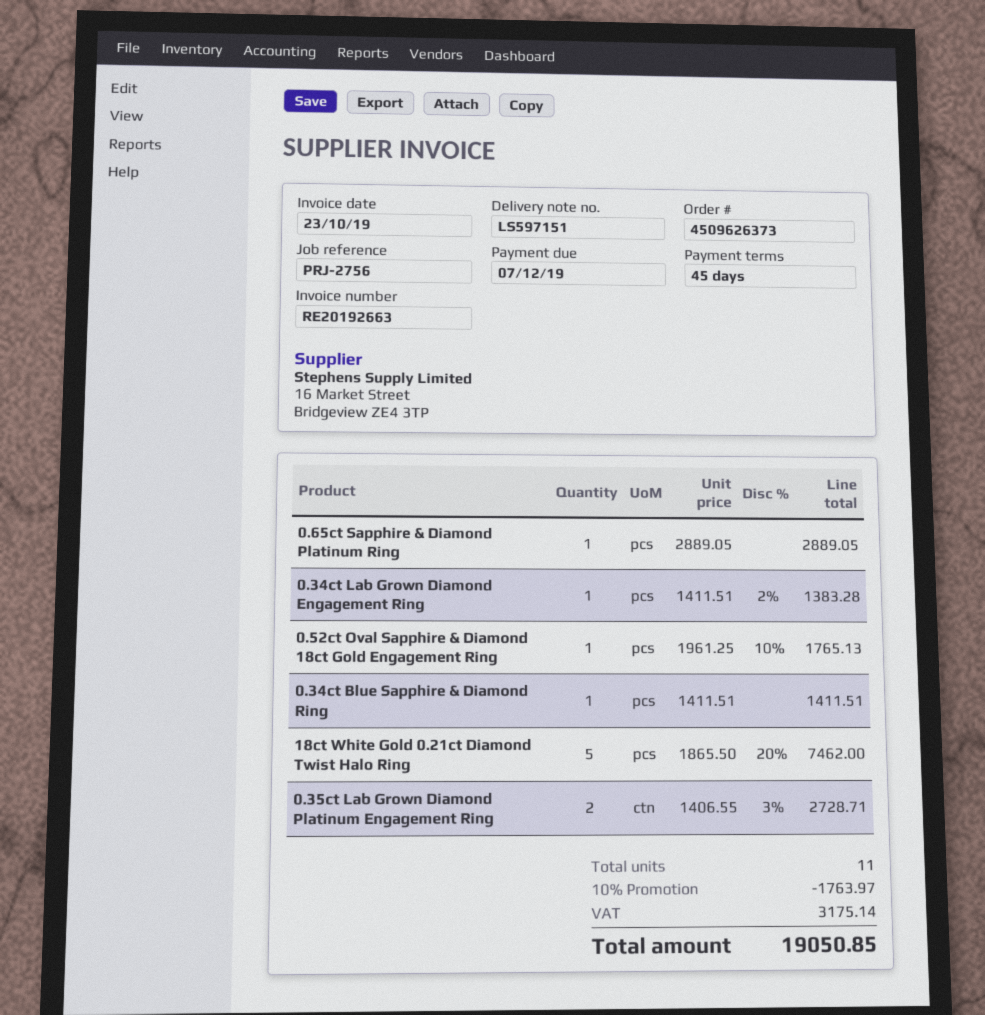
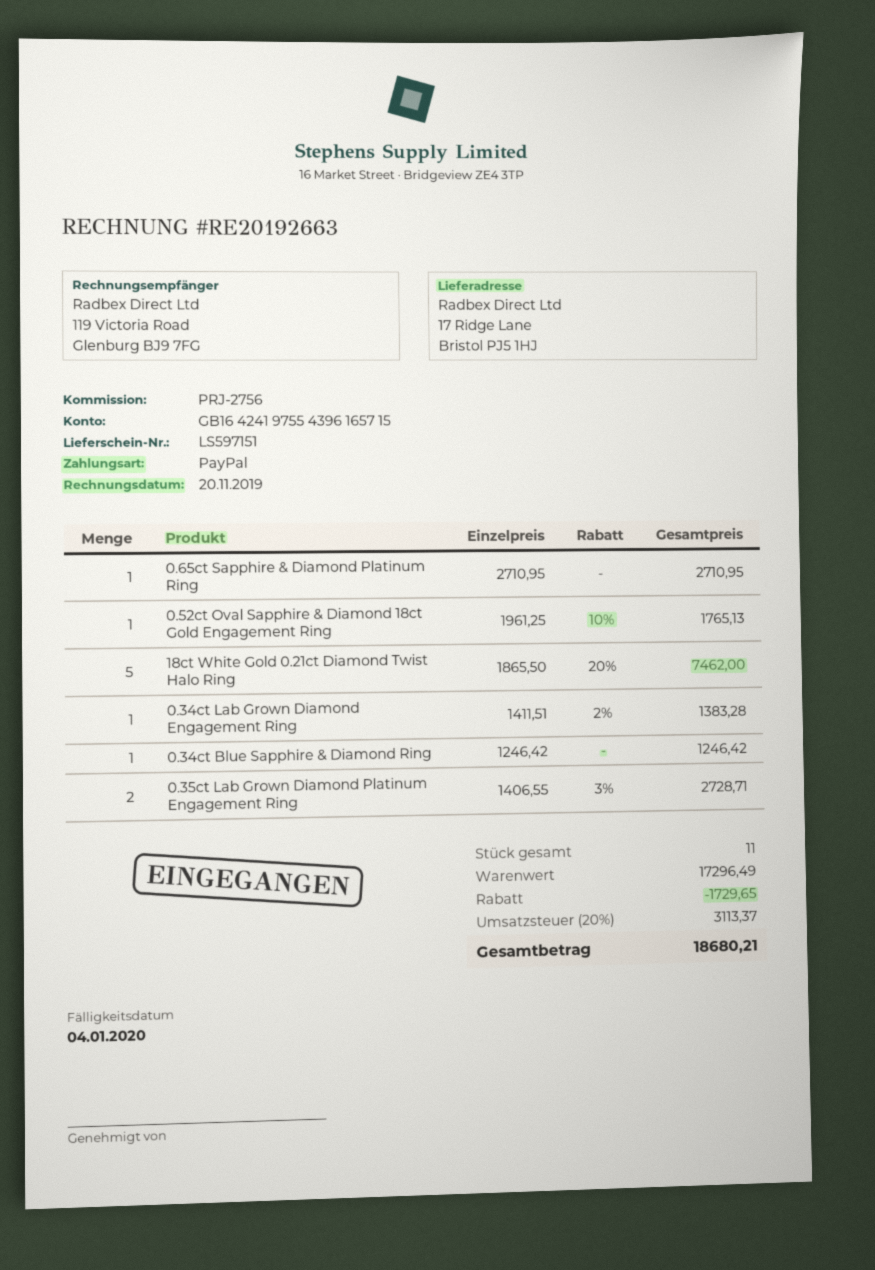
invoice date: 2019-10-23 -> 2019-11-20
due date: 2019-12-07 -> 2020-01-04
0.65ct Sapphire & Diamond Platinum Ring: 1 x 2889.05 = 2889.05 -> 1 x 2710.95 = 2710.95
0.34ct Blue Sapphire & Diamond Ring: 1 x 1411.51 = 1411.51 -> 1 x 1246.42 = 1246.42
discount: 1763.97 -> 1729.65
tax: 3175.14 -> 3113.37
total: 19050.85 -> 18680.21

